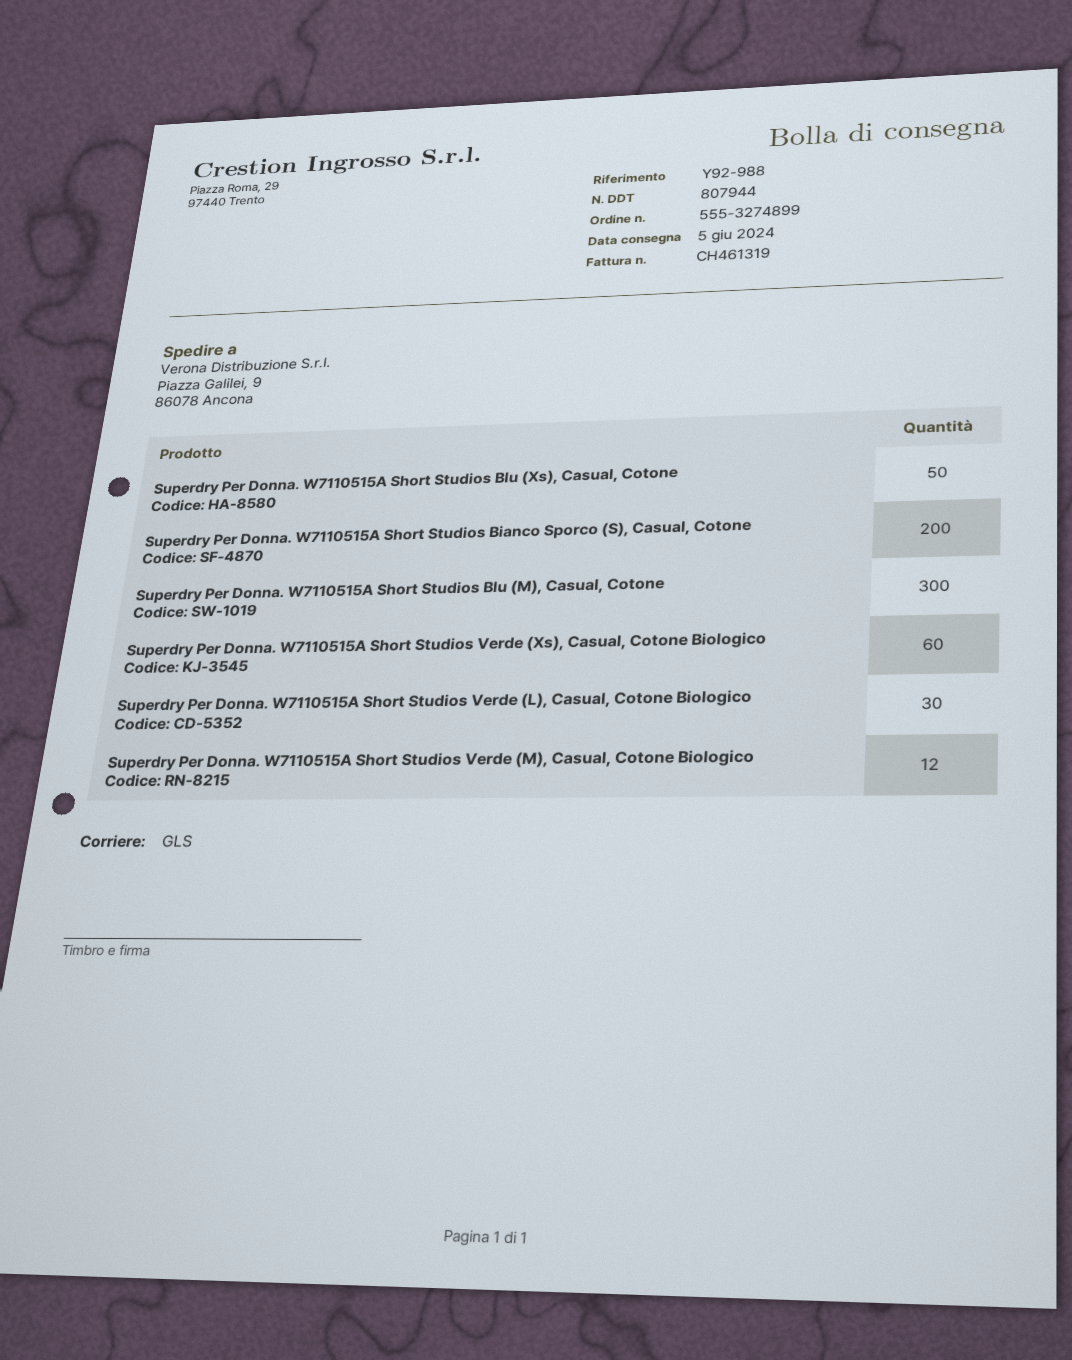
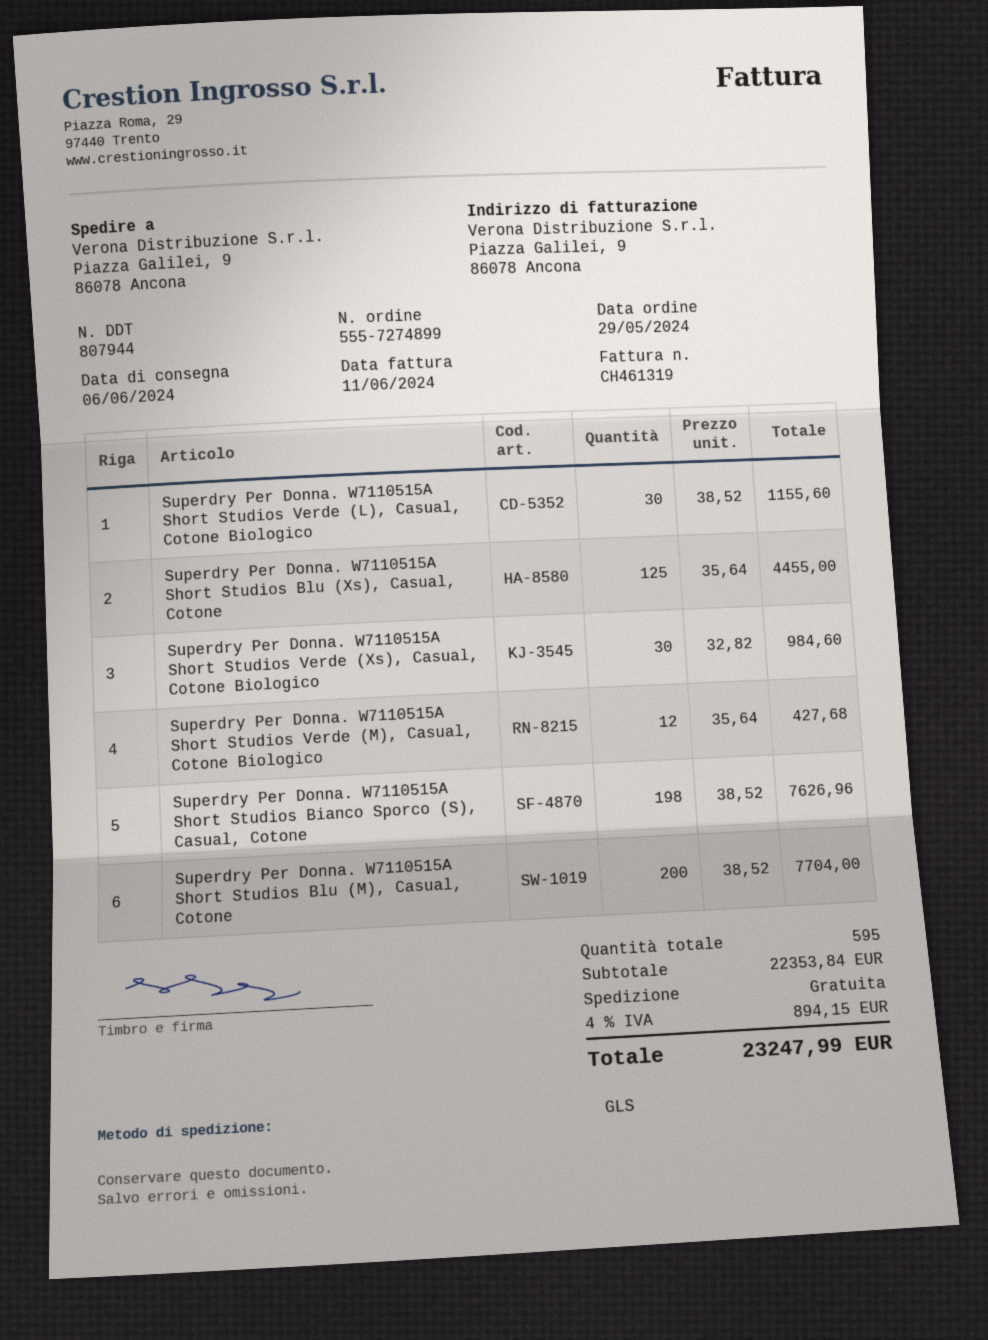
order number: 555-3274899 -> 555-7274899
delivery date: 2024-06-05 -> 2024-06-06
Superdry Per Donna. W7110515A Short Studios Blu (Xs), Casual, Cotone: 50 -> 125
Superdry Per Donna. W7110515A Short Studios Bianco Sporco (S), Casual, Cotone: 200 -> 198
Superdry Per Donna. W7110515A Short Studios Blu (M), Casual, Cotone: 300 -> 200
Superdry Per Donna. W7110515A Short Studios Verde (Xs), Casual, Cotone Biologico: 60 -> 30

